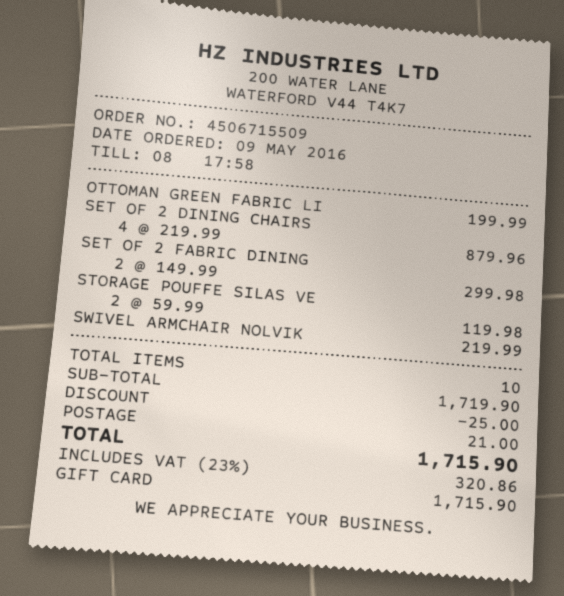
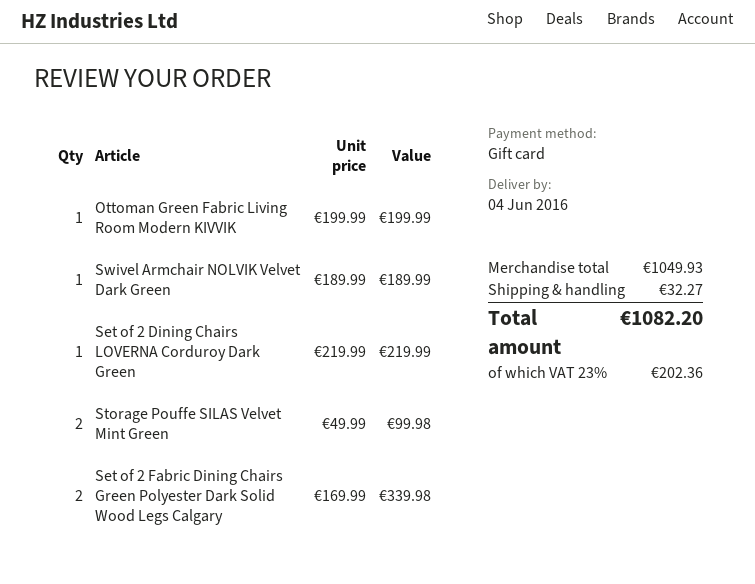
SET OF 2 DINING CHAIRS: 4 x 219.99 = 879.96 -> 1 x 219.99 = 219.99
SET OF 2 FABRIC DINING: 2 x 149.99 = 299.98 -> 2 x 169.99 = 339.98
STORAGE POUFFE SILAS VE: 2 x 59.99 = 119.98 -> 2 x 49.99 = 99.98
SWIVEL ARMCHAIR NOLVIK: 1 x 219.99 = 219.99 -> 1 x 189.99 = 189.99
subtotal: 1719.90 -> 1049.93
discount: 25.00 -> none
shipping: 21.00 -> 32.27
tax: 23% = 320.86 -> 23% = 202.36
total: 1715.90 -> 1082.20

